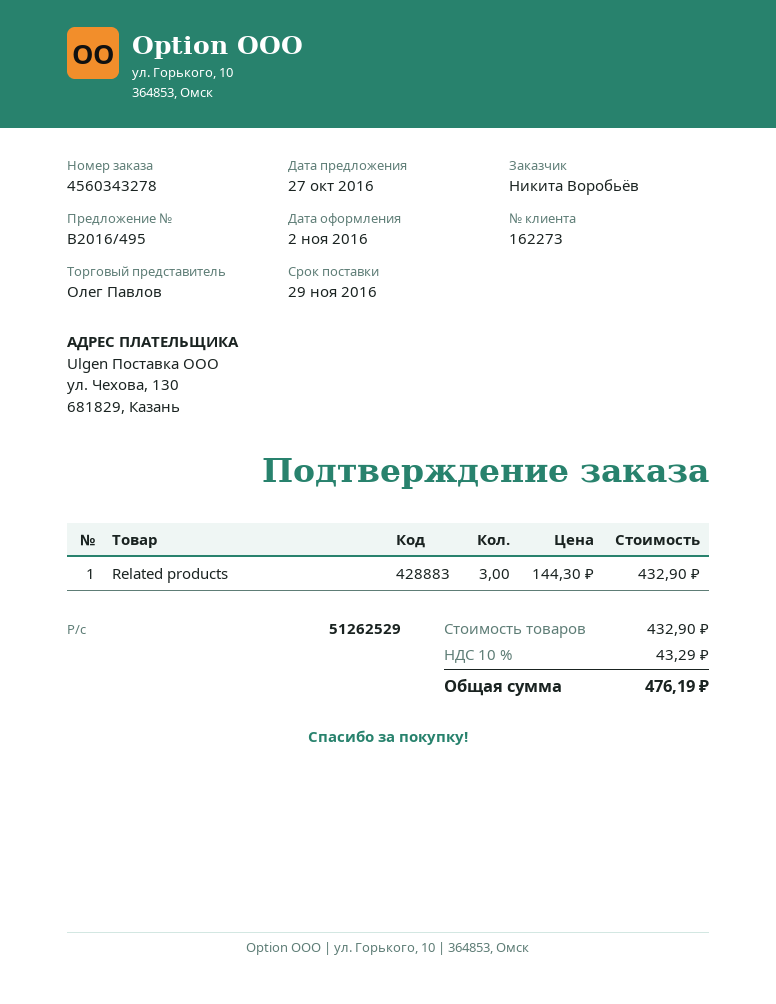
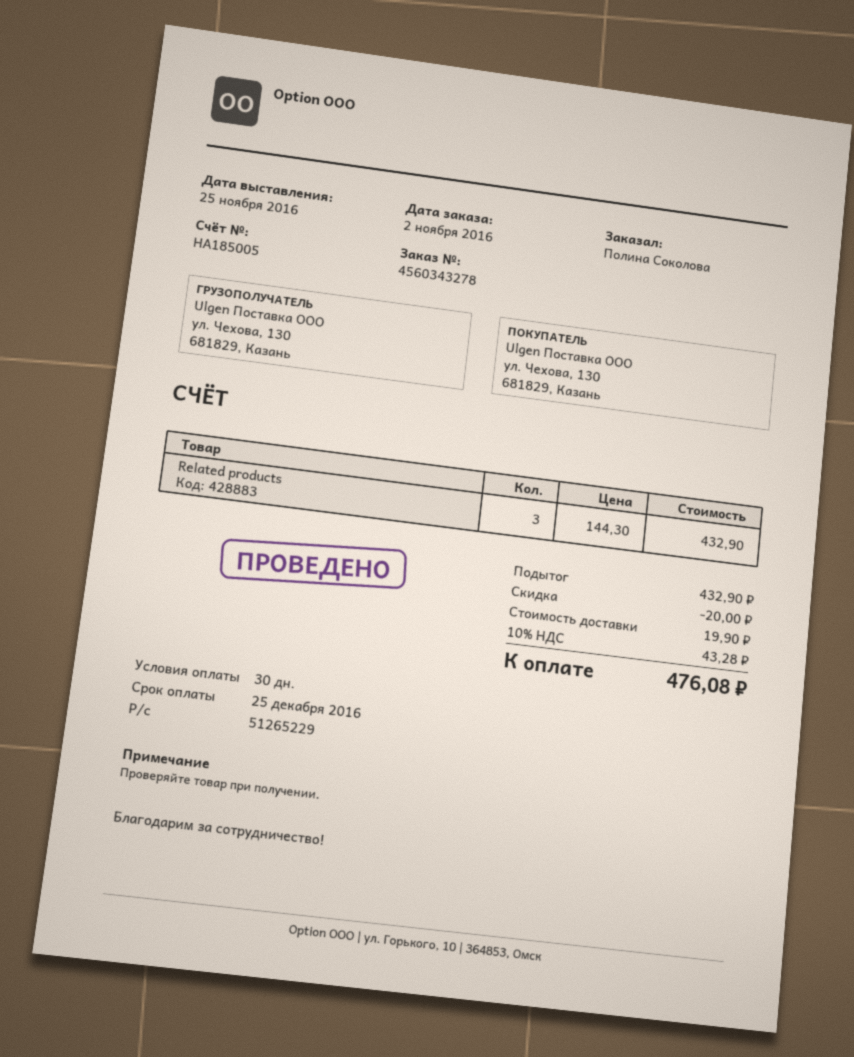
ordered by: Никита Воробьёв -> Полина Соколова
bank account: 51262529 -> 51265229
discount: none -> 20.00
shipping: none -> 19.90
tax: 10% = 43.29 -> 10% = 43.28
total: 476.19 -> 476.08

